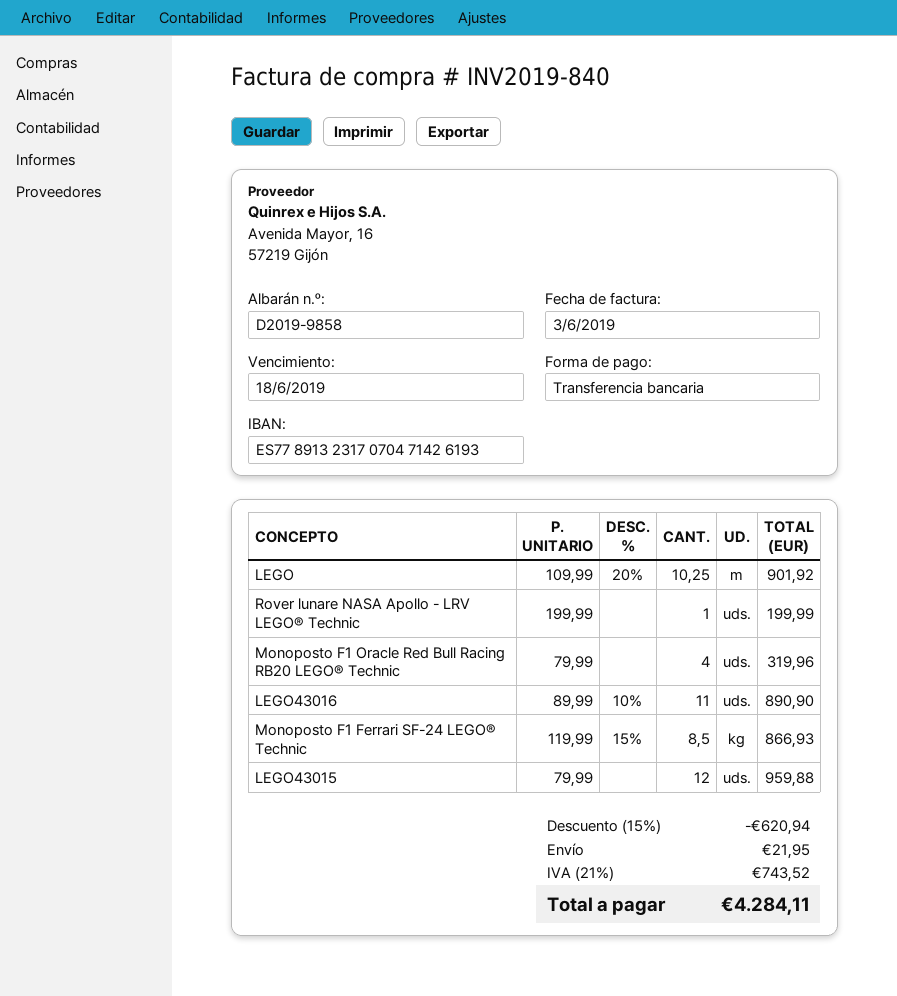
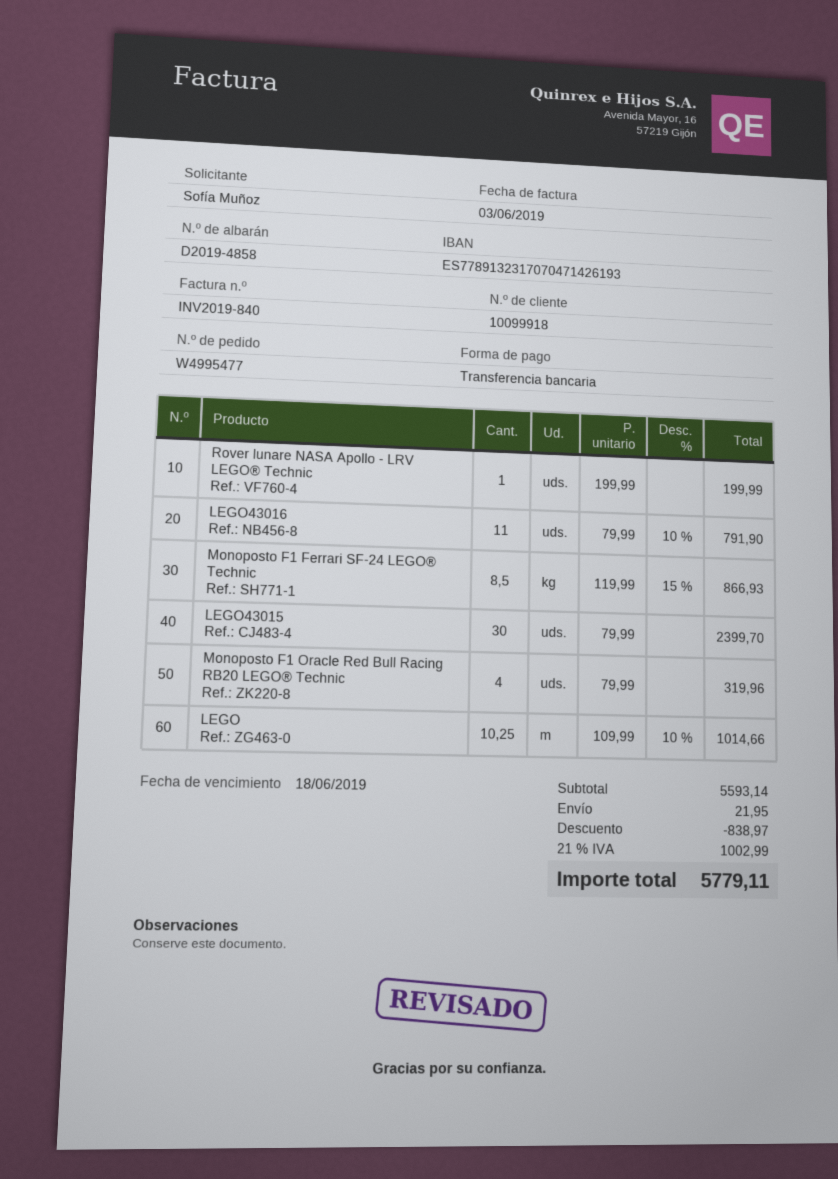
delivery note number: D2019-9858 -> D2019-4858
LEGO: 10.25 x 109.99 - 20% = 901.92 -> 10.25 x 109.99 - 10% = 1014.66
LEGO43016: 11 x 89.99 - 10% = 890.90 -> 11 x 79.99 - 10% = 791.90
LEGO43015: 12 x 79.99 = 959.88 -> 30 x 79.99 = 2399.70
discount: 620.94 -> 838.97
tax: 21% = 743.52 -> 21% = 1002.99
total: 4284.11 -> 5779.11

